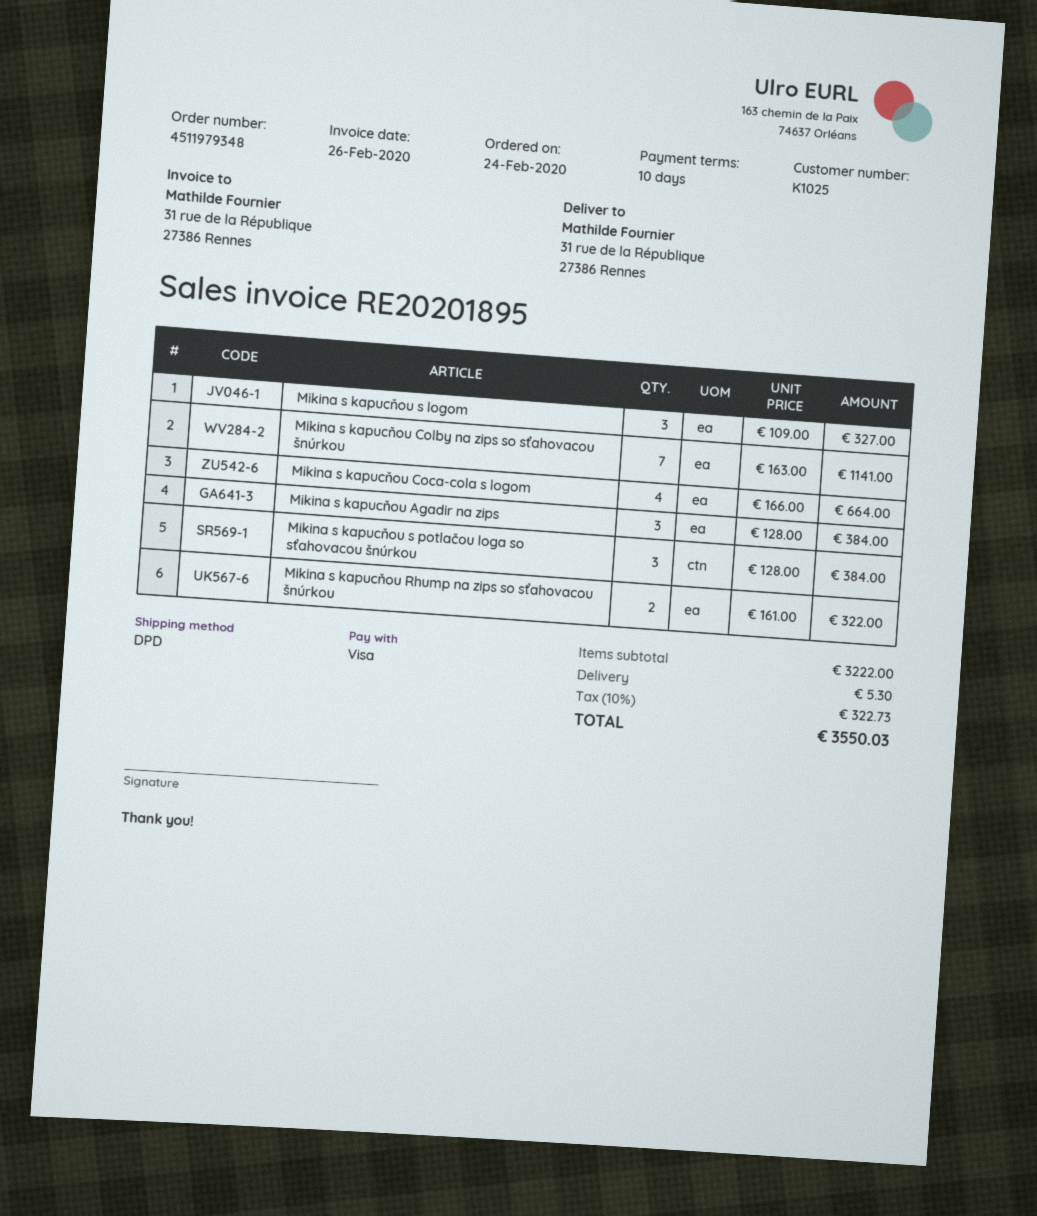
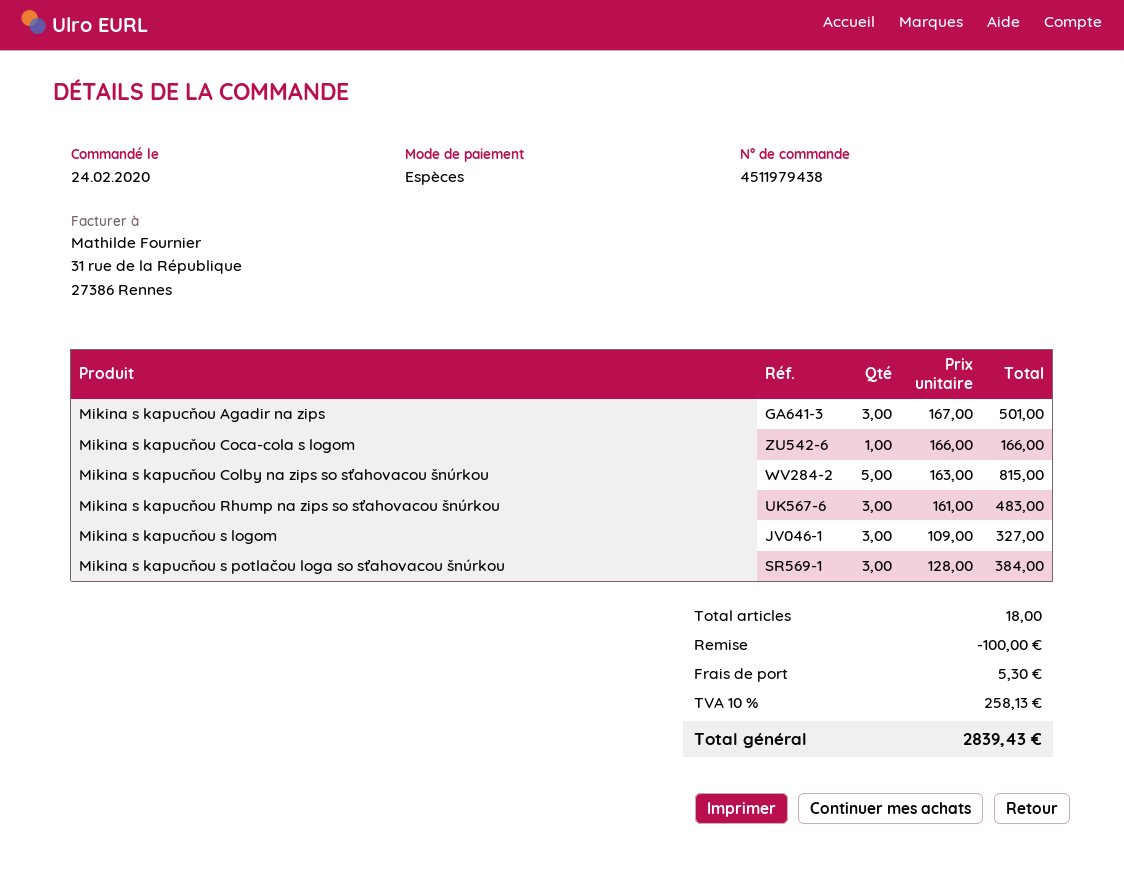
order number: 4511979348 -> 4511979438
payment method: Visa -> cash
Mikina s kapucňou Colby na zips so sťahovacou šnúrkou: 7 x 163.00 = 1141.00 -> 5 x 163.00 = 815.00
Mikina s kapucňou Coca-cola s logom: 4 x 166.00 = 664.00 -> 1 x 166.00 = 166.00
Mikina s kapucňou Agadir na zips: 3 x 128.00 = 384.00 -> 3 x 167.00 = 501.00
Mikina s kapucňou Rhump na zips so sťahovacou šnúrkou: 2 x 161.00 = 322.00 -> 3 x 161.00 = 483.00
discount: none -> 100.00
tax: 10% = 322.73 -> 10% = 258.13
total: 3550.03 -> 2839.43

